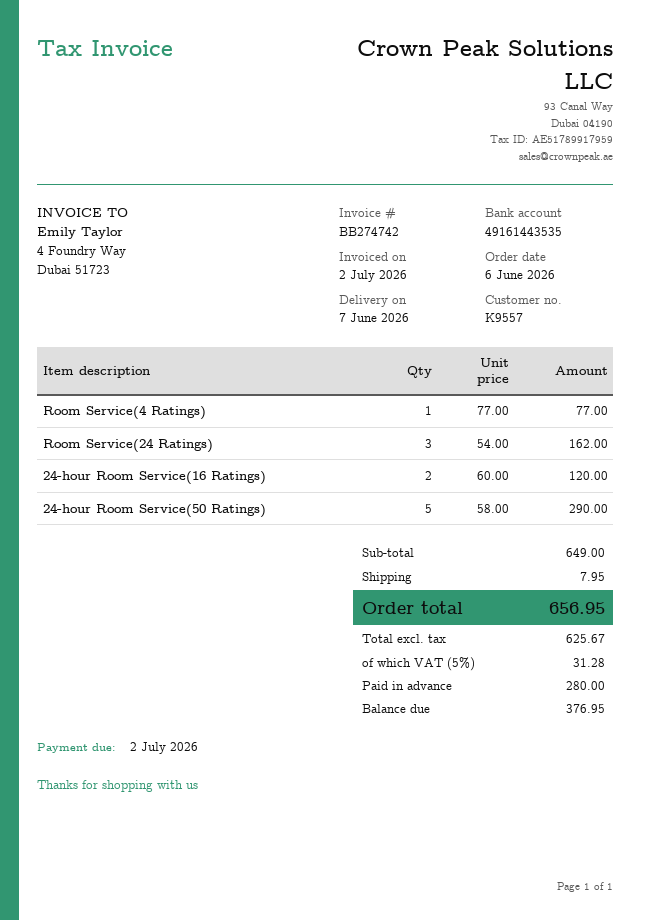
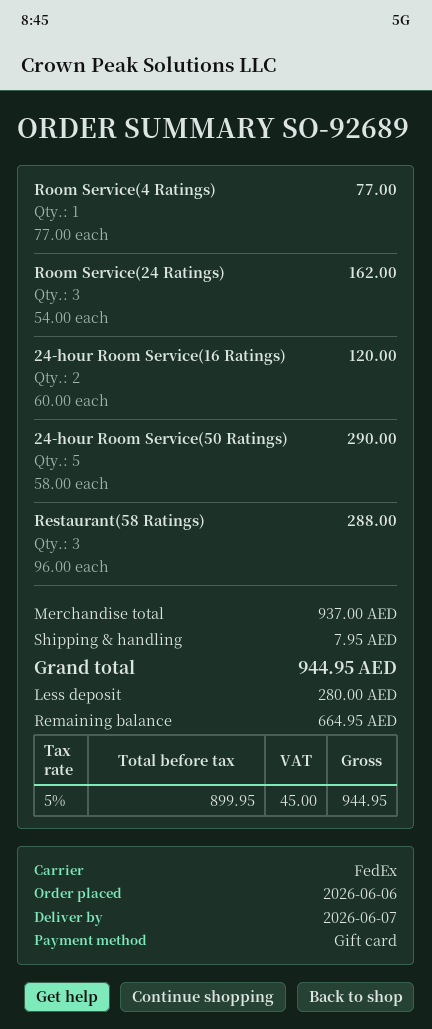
Restaurant(58 Ratings): none -> 3 x 96.00 = 288.00
subtotal: 649.00 -> 937.00
net: 625.67 -> 899.95
tax: 5% = 31.28 -> 5% = 45.00
total: 656.95 -> 944.95
balance: 376.95 -> 664.95

